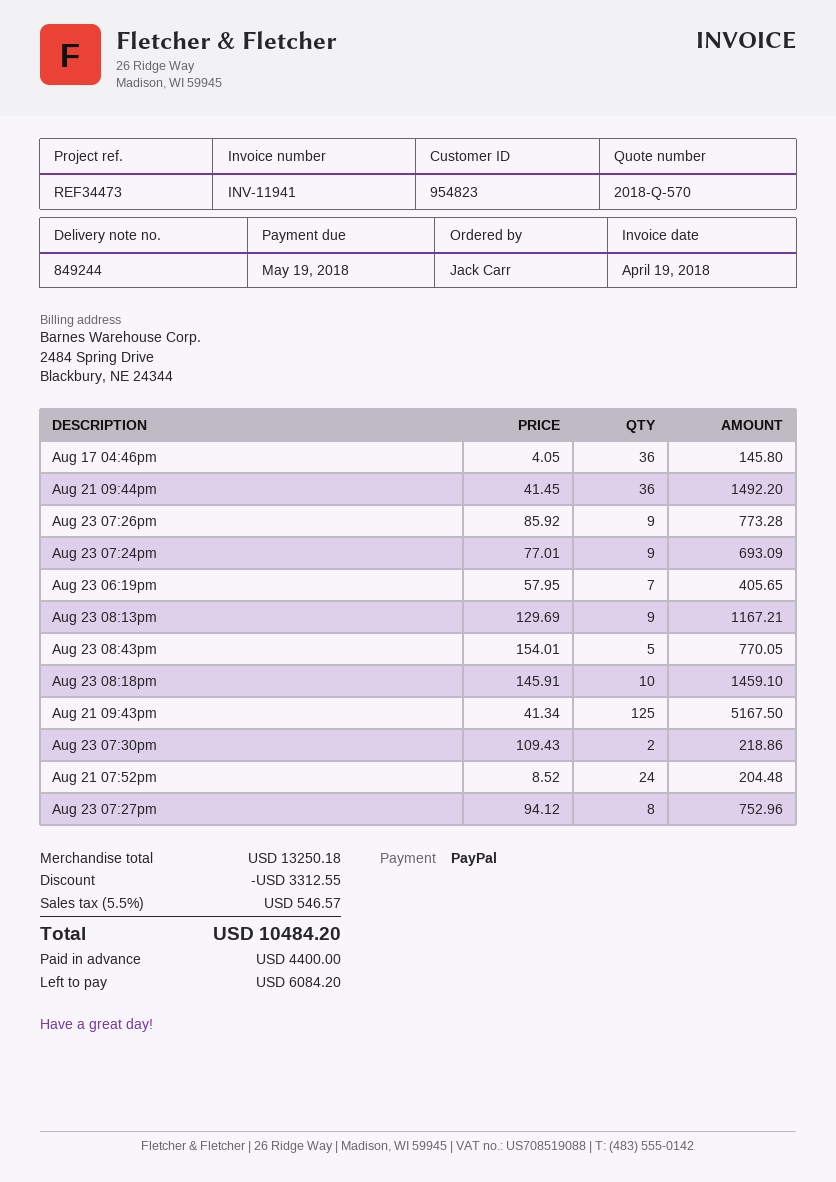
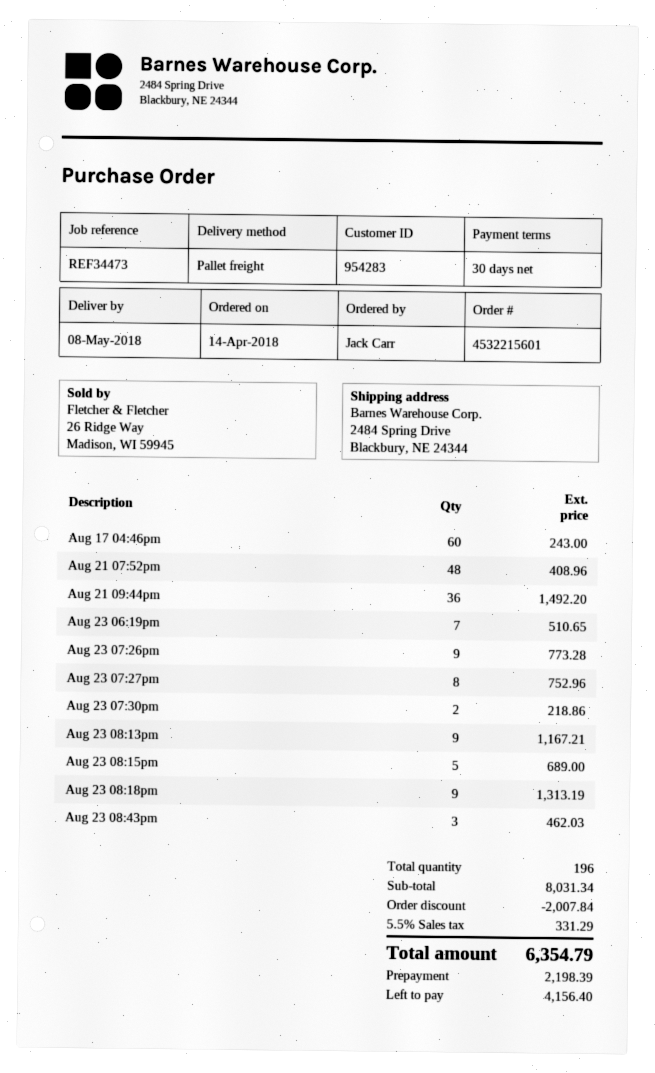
customer number: 954823 -> 954283
Aug 17 04:46pm: 36 for 145.80 -> 60 for 243.00
Aug 23 07:24pm: 9 for 693.09 -> none
Aug 23 06:19pm: 7 for 405.65 -> 7 for 510.65
Aug 23 08:43pm: 5 for 770.05 -> 3 for 462.03
Aug 23 08:18pm: 10 for 1459.10 -> 9 for 1313.19
Aug 21 09:43pm: 125 for 5167.50 -> none
Aug 21 07:52pm: 24 for 204.48 -> 48 for 408.96
Aug 23 08:15pm: none -> 5 for 689.00
subtotal: 13250.18 -> 8031.34
discount: 3312.55 -> 2007.84
tax: 5.5% = 546.57 -> 5.5% = 331.29
total: 10484.20 -> 6354.79
deposit: 4400.00 -> 2198.39
balance: 6084.20 -> 4156.40

